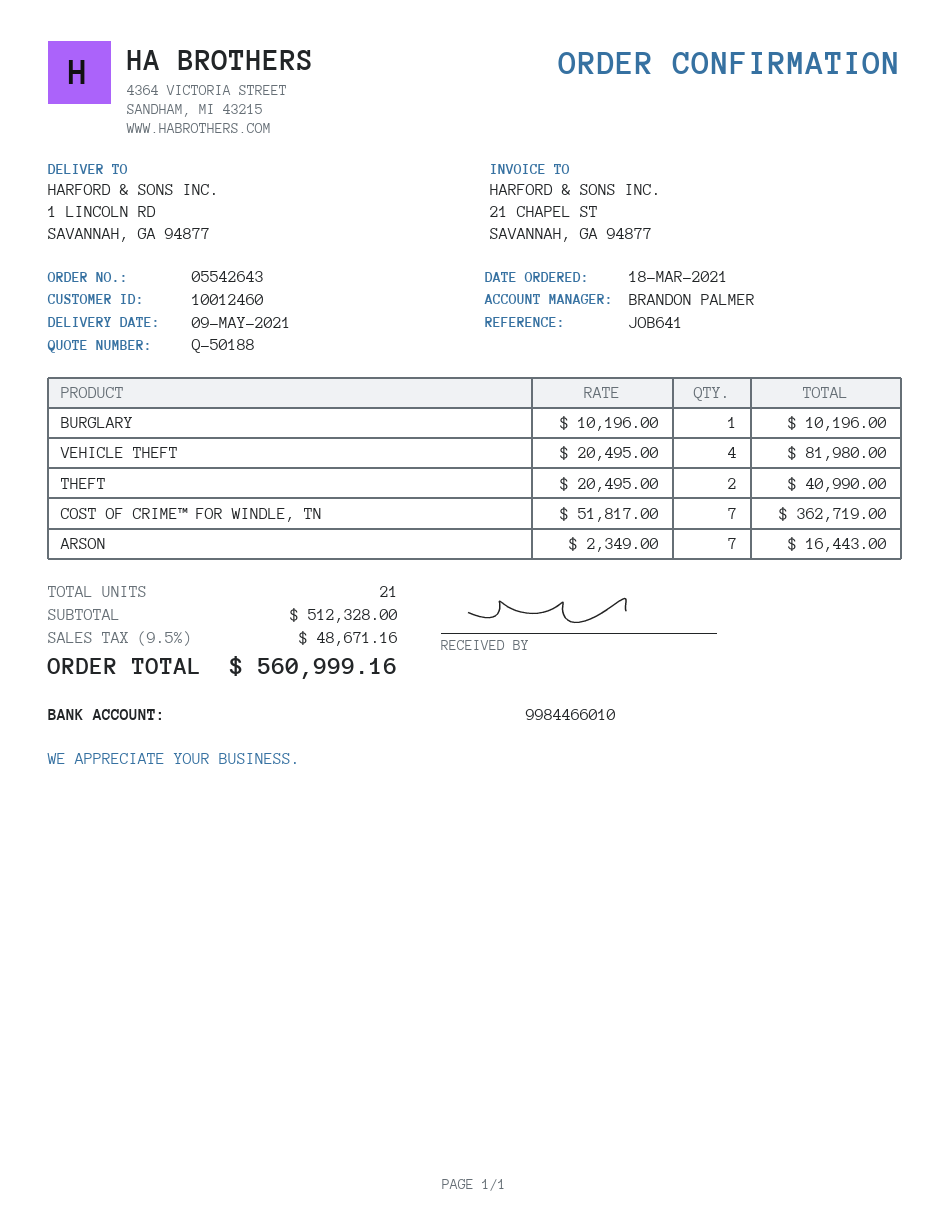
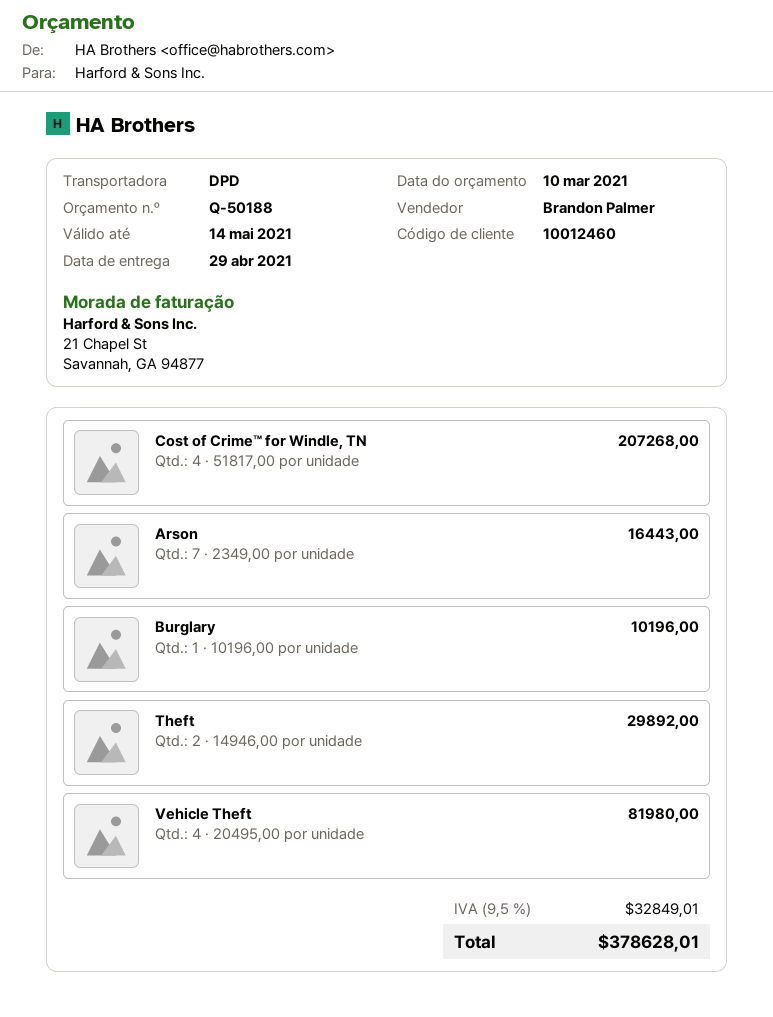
delivery date: 2021-05-09 -> 2021-04-29
THEFT: 2 x 20495.00 = 40990.00 -> 2 x 14946.00 = 29892.00
COST OF CRIME™ FOR WINDLE, TN: 7 x 51817.00 = 362719.00 -> 4 x 51817.00 = 207268.00
tax: 9.5% = 48671.16 -> 9.5% = 32849.01
total: 560999.16 -> 378628.01

